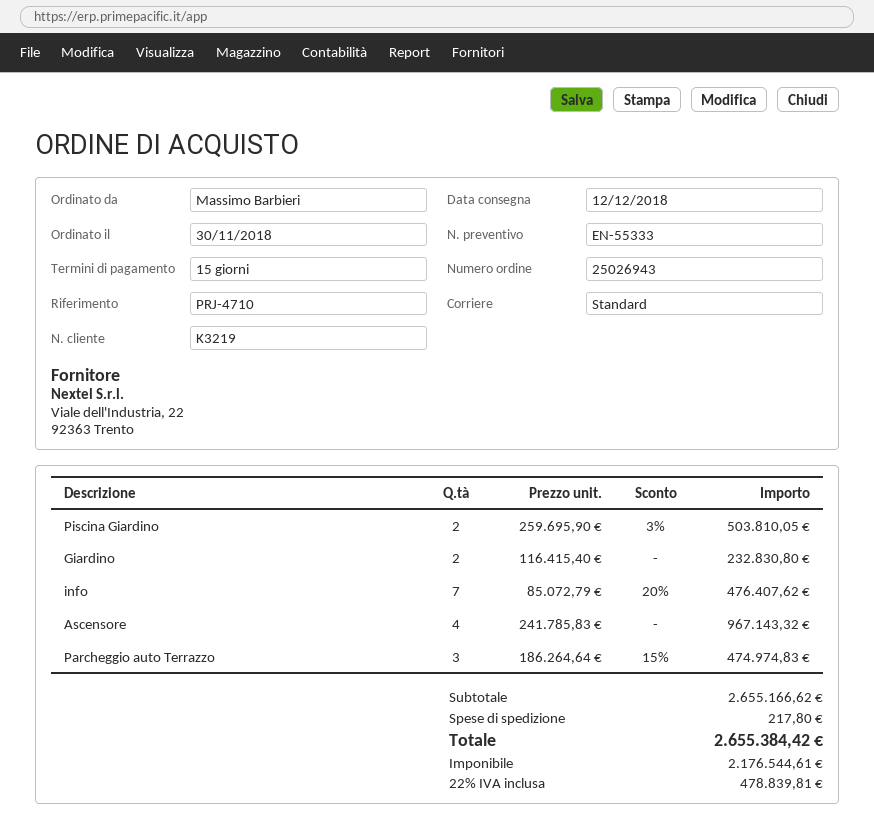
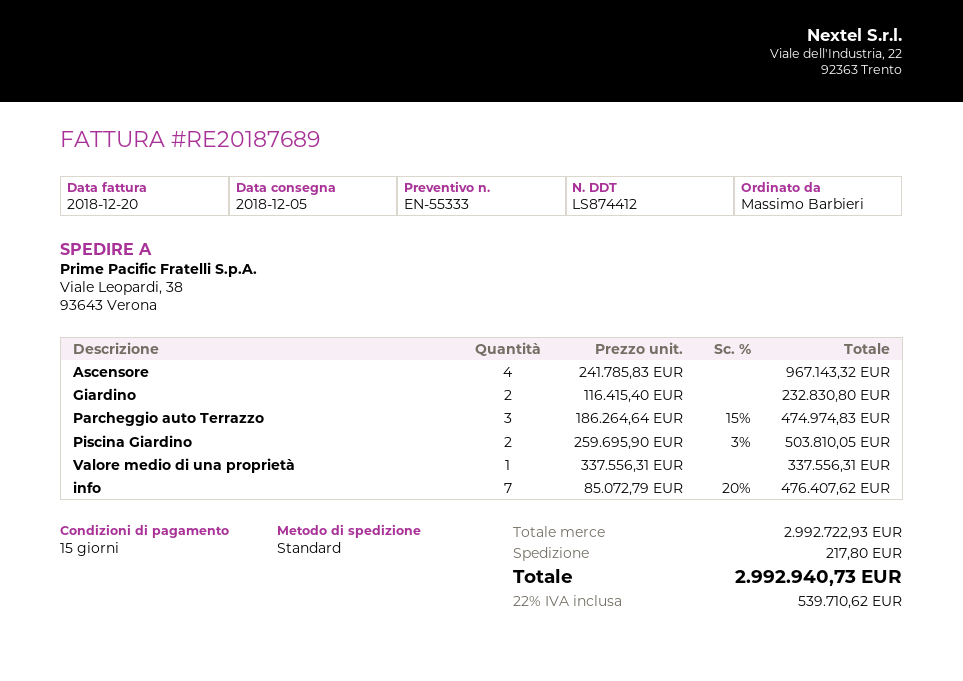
delivery date: 2018-12-12 -> 2018-12-05
Valore medio di una proprietà: none -> 1 x 337556.31 = 337556.31
subtotal: 2655166.62 -> 2992722.93
tax: 22% = 478839.81 -> 22% = 539710.62
total: 2655384.42 -> 2992940.73

